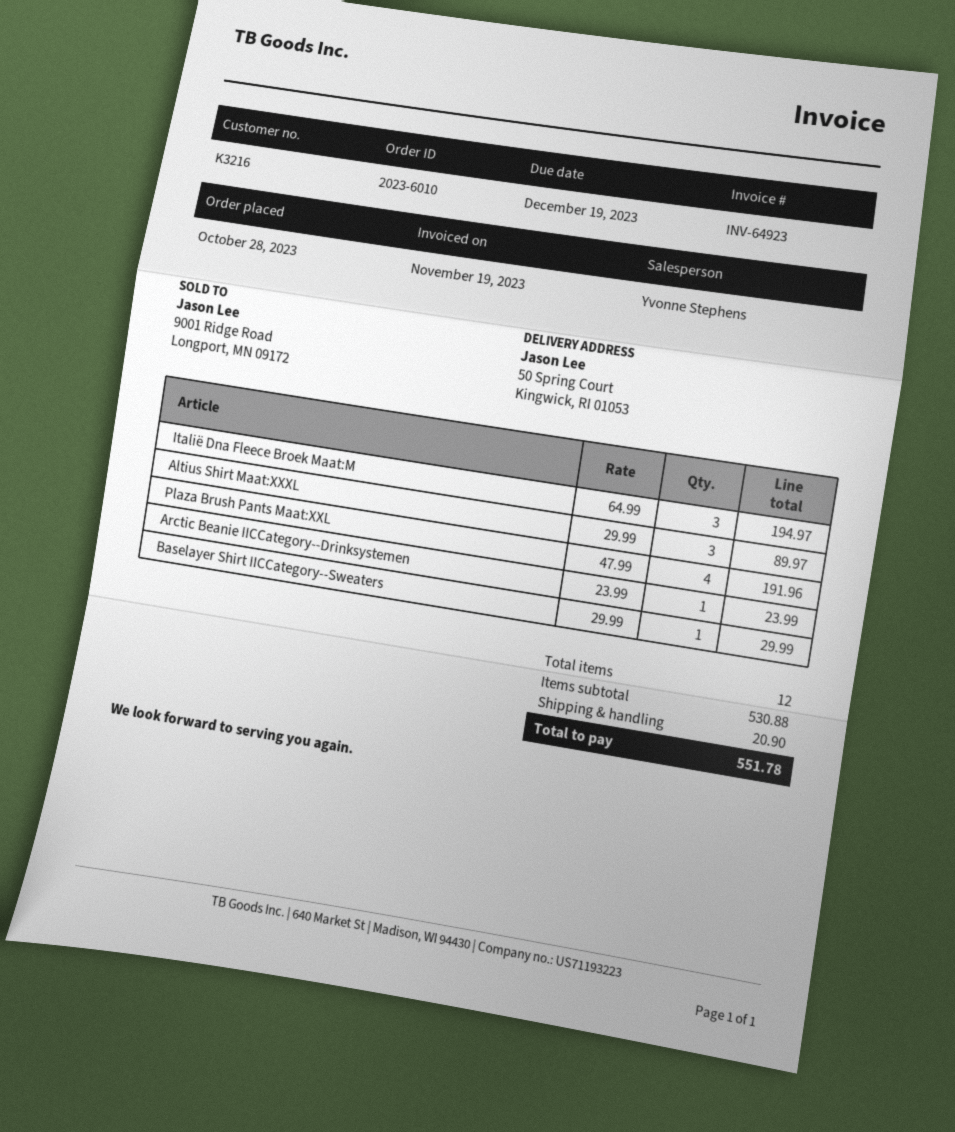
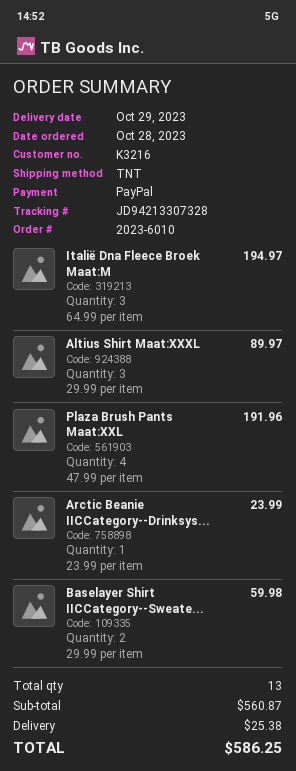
Baselayer Shirt IICCategory--Sweaters: 1 x 29.99 = 29.99 -> 2 x 29.99 = 59.98
total quantity: 12 -> 13
subtotal: 530.88 -> 560.87
shipping: 20.90 -> 25.38
total: 551.78 -> 586.25

